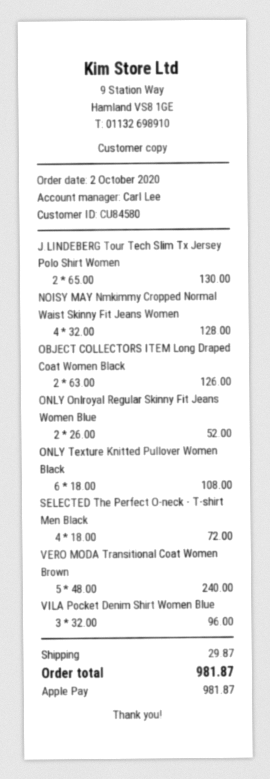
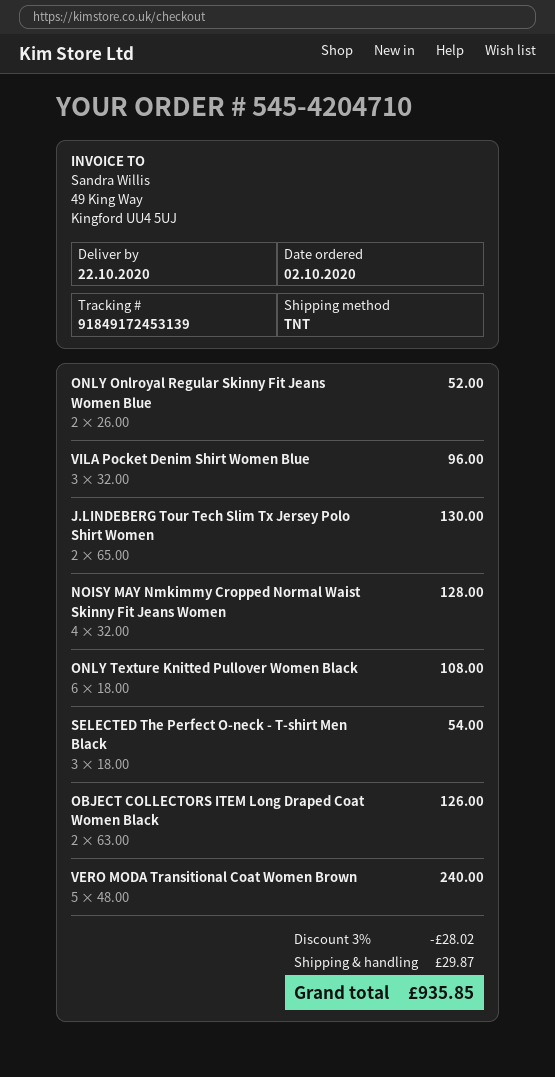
SELECTED The Perfect O-neck - T-shirt Men Black: 4 x 18.00 = 72.00 -> 3 x 18.00 = 54.00
discount: none -> 3% = 28.02
total: 981.87 -> 935.85

